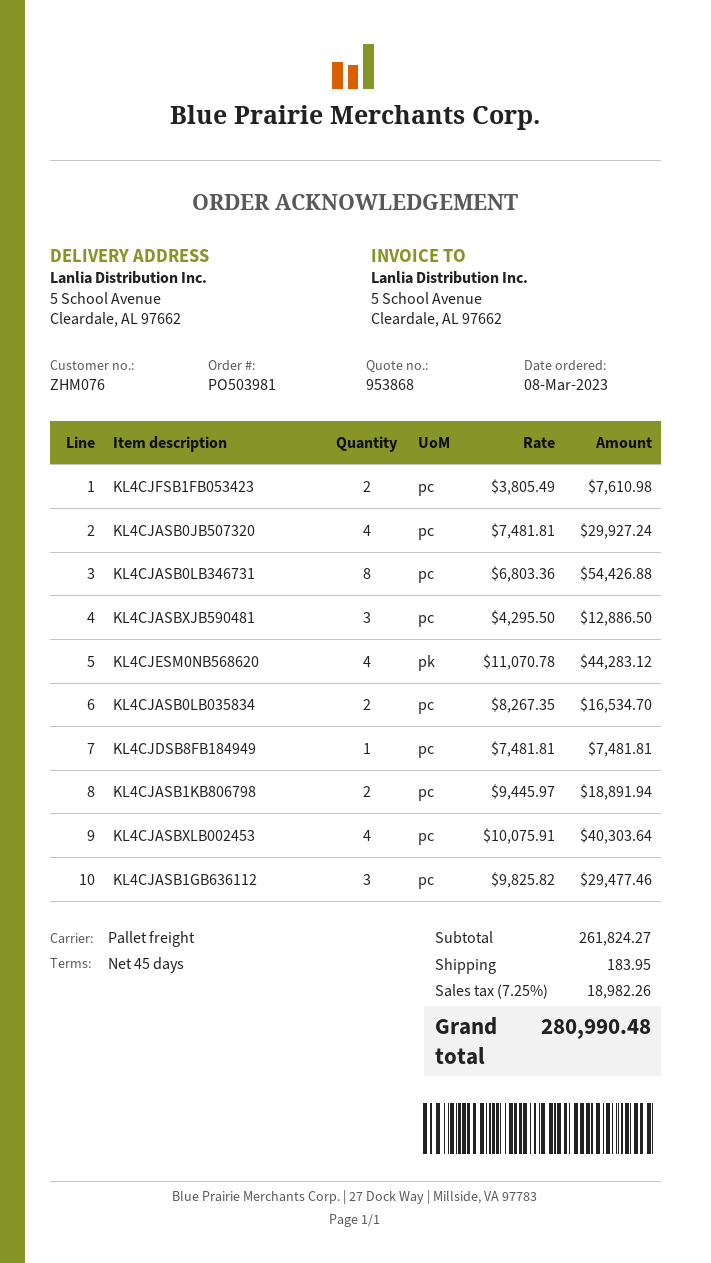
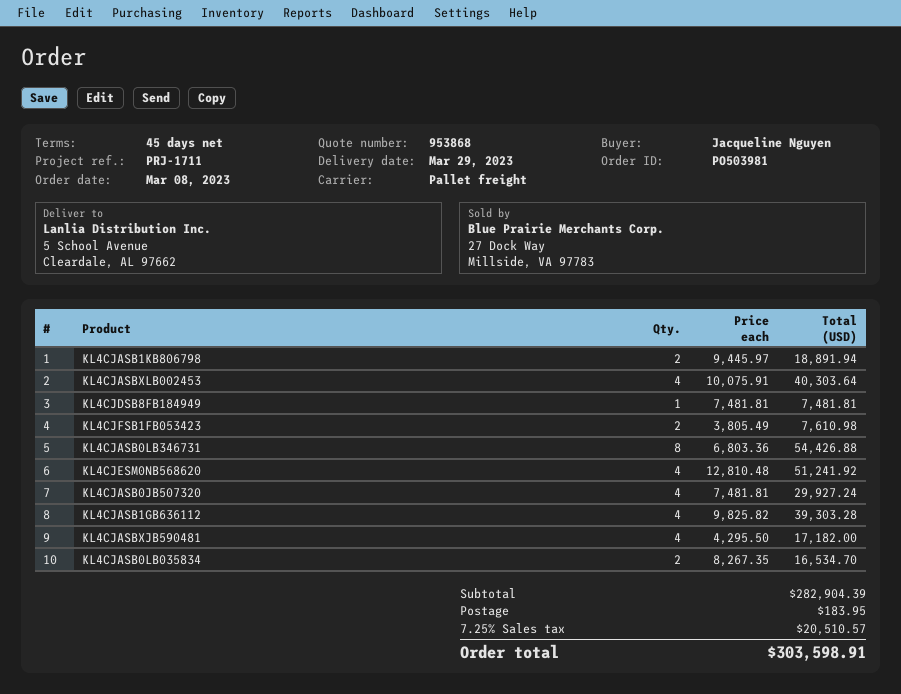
KL4CJASBXJB590481: 3 x 4295.50 = 12886.50 -> 4 x 4295.50 = 17182.00
KL4CJESM0NB568620: 4 x 11070.78 = 44283.12 -> 4 x 12810.48 = 51241.92
KL4CJASB1GB636112: 3 x 9825.82 = 29477.46 -> 4 x 9825.82 = 39303.28
subtotal: 261824.27 -> 282904.39
tax: 7.25% = 18982.26 -> 7.25% = 20510.57
total: 280990.48 -> 303598.91

